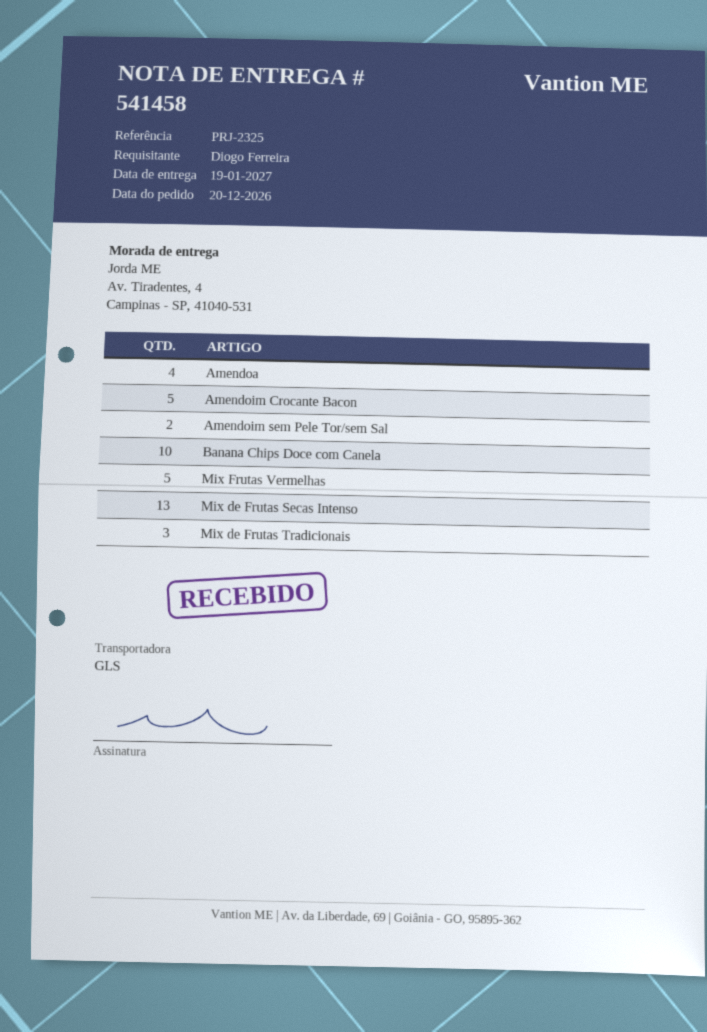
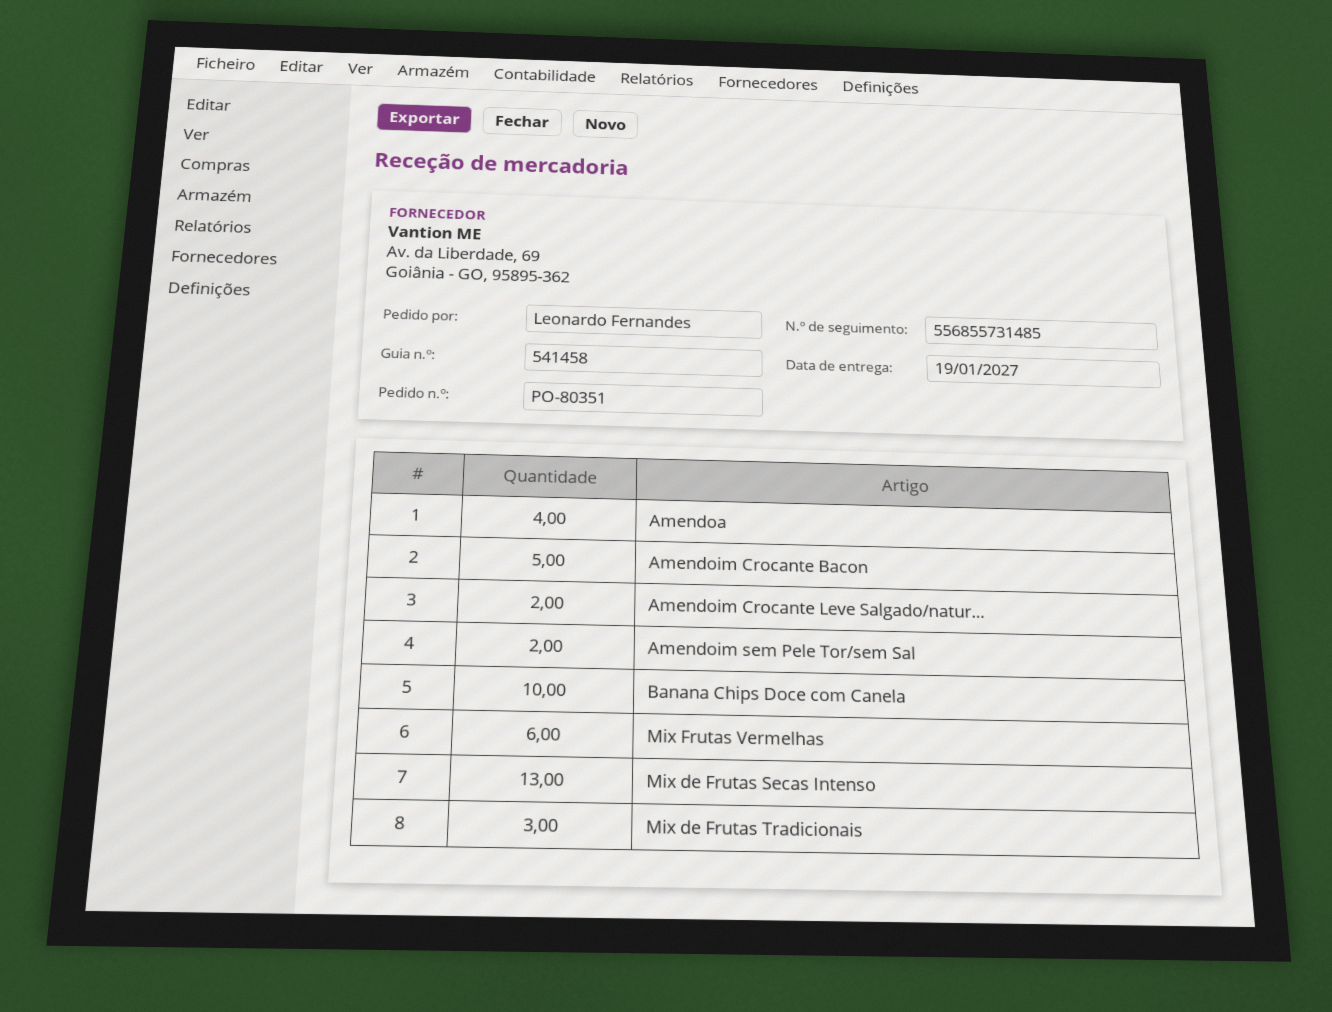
ordered by: Diogo Ferreira -> Leonardo Fernandes
Mix Frutas Vermelhas: 5 -> 6
Amendoim Crocante Leve Salgado/natur...: none -> 2

